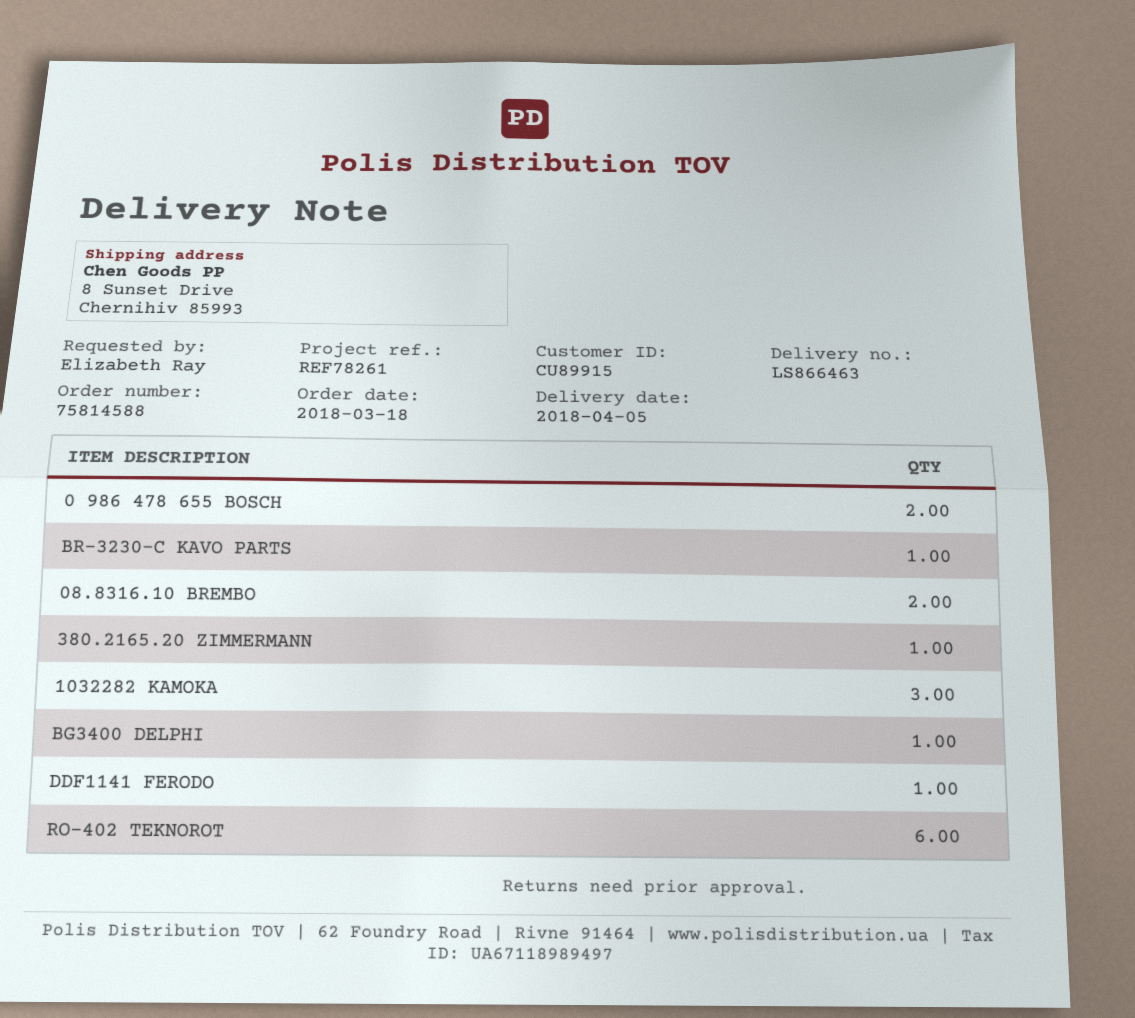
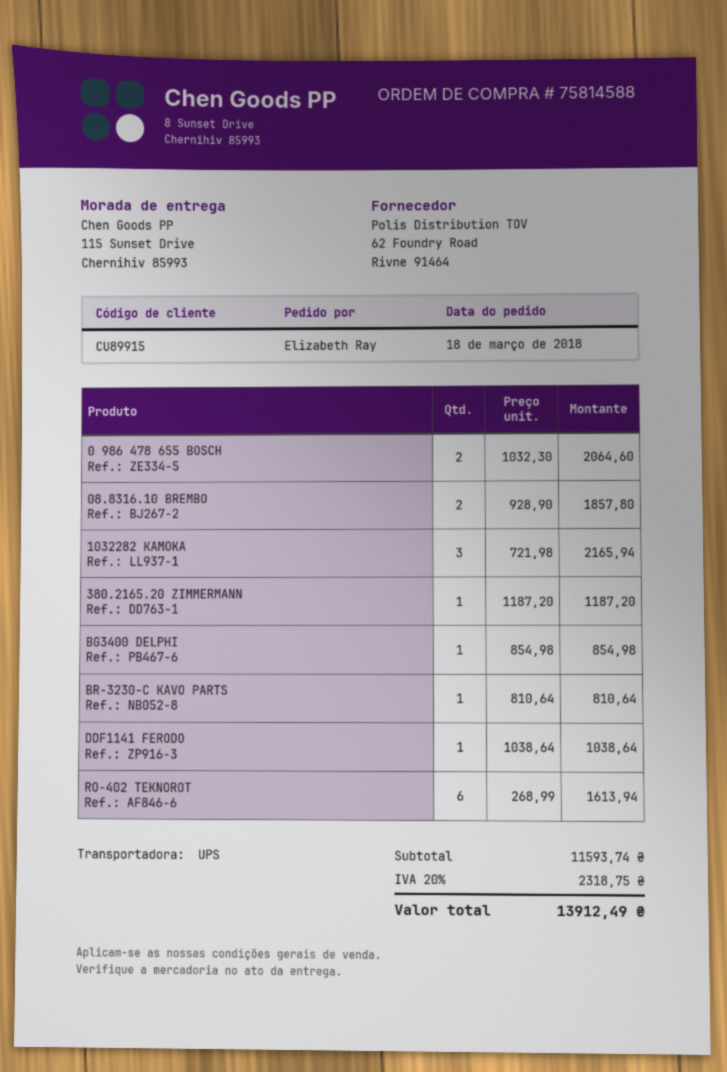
ship to: 8 Sunset Drive, Chernihiv 85993 -> 115 Sunset Drive, Chernihiv 85993

